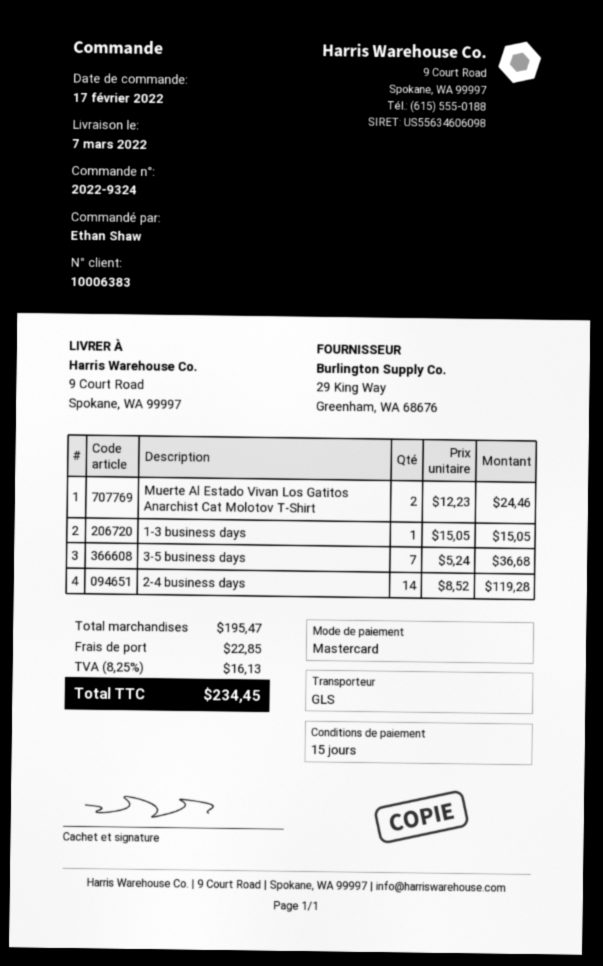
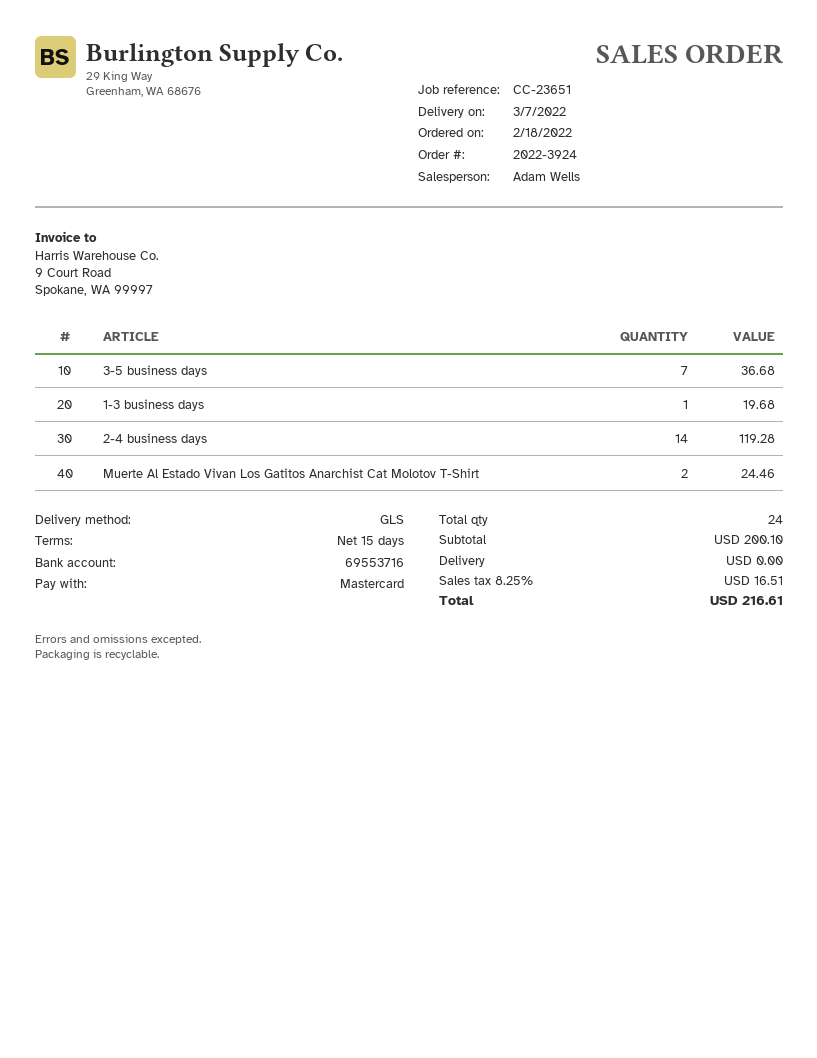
order number: 2022-9324 -> 2022-3924
order date: 2022-02-17 -> 2022-02-18
1-3 business days: 1 for 15.05 -> 1 for 19.68
subtotal: 195.47 -> 200.10
shipping: 22.85 -> 0.00
tax: 8.25% = 16.13 -> 8.25% = 16.51
total: 234.45 -> 216.61

